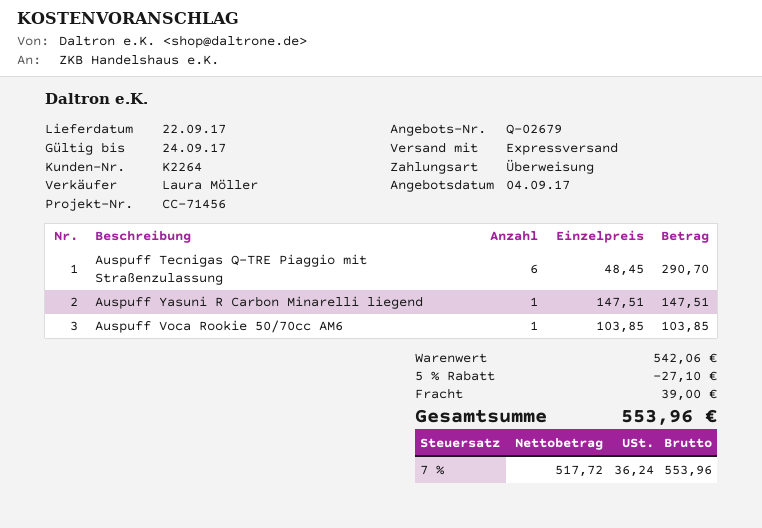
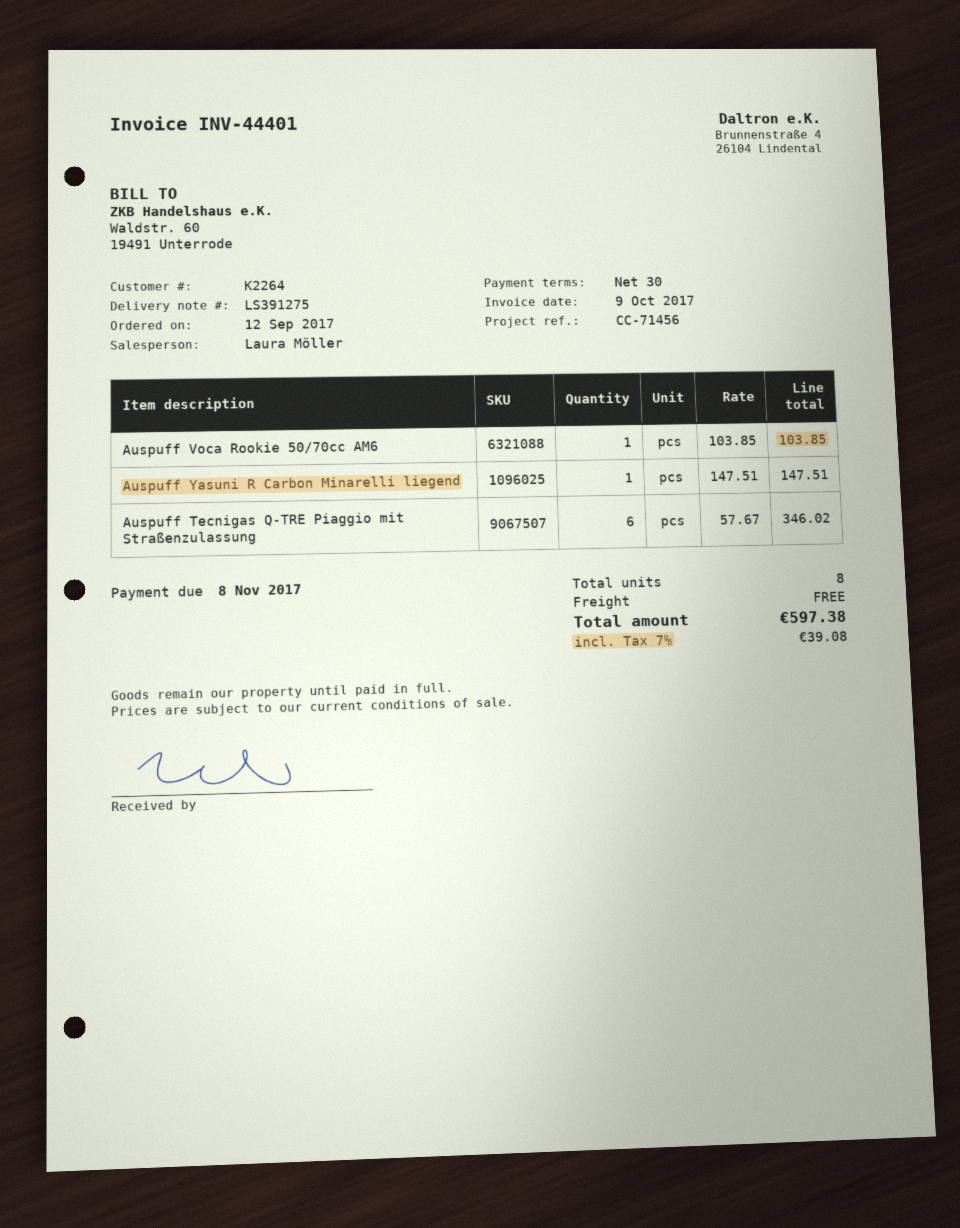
Auspuff Tecnigas Q-TRE Piaggio mit Straßenzulassung: 6 x 48.45 = 290.70 -> 6 x 57.67 = 346.02
discount: 5% = 27.10 -> none
shipping: 39.00 -> 0.00
tax: 7% = 36.24 -> 7% = 39.08
total: 553.96 -> 597.38

